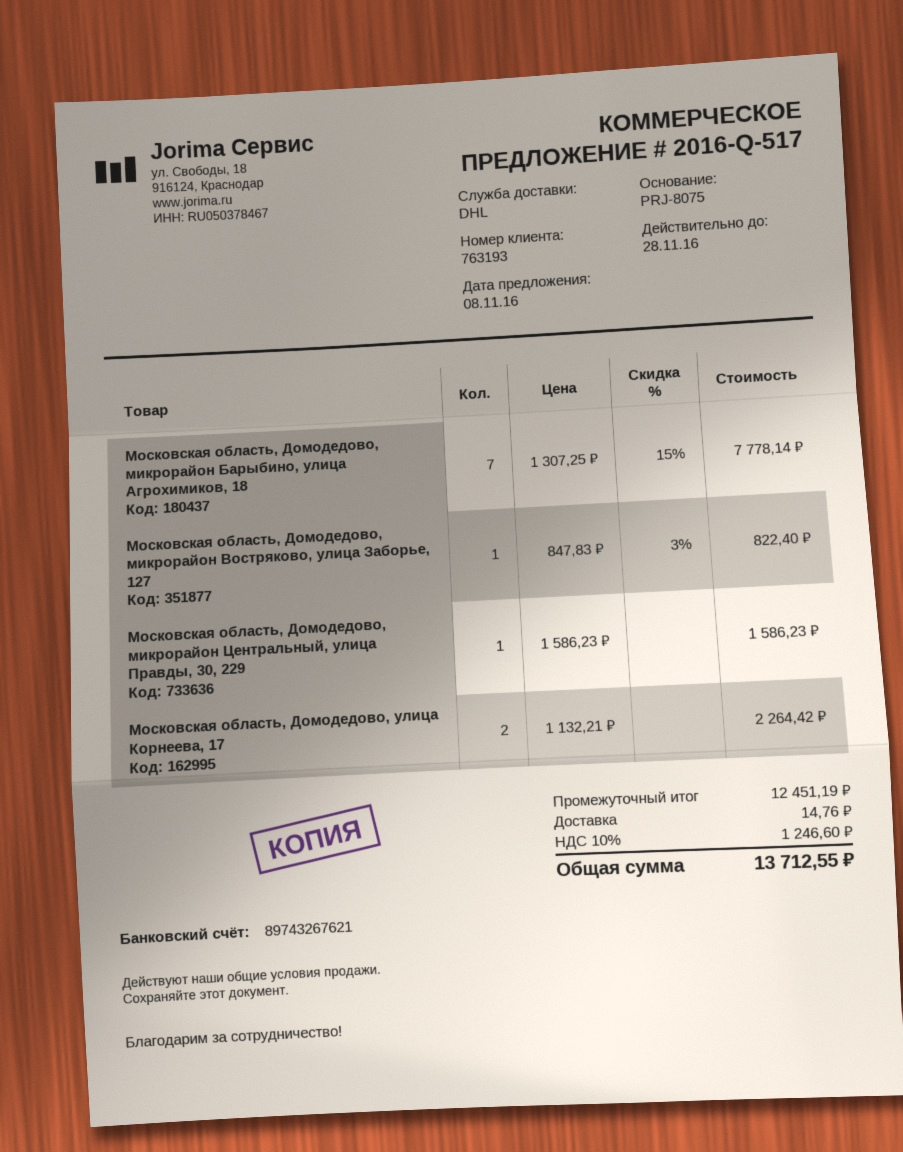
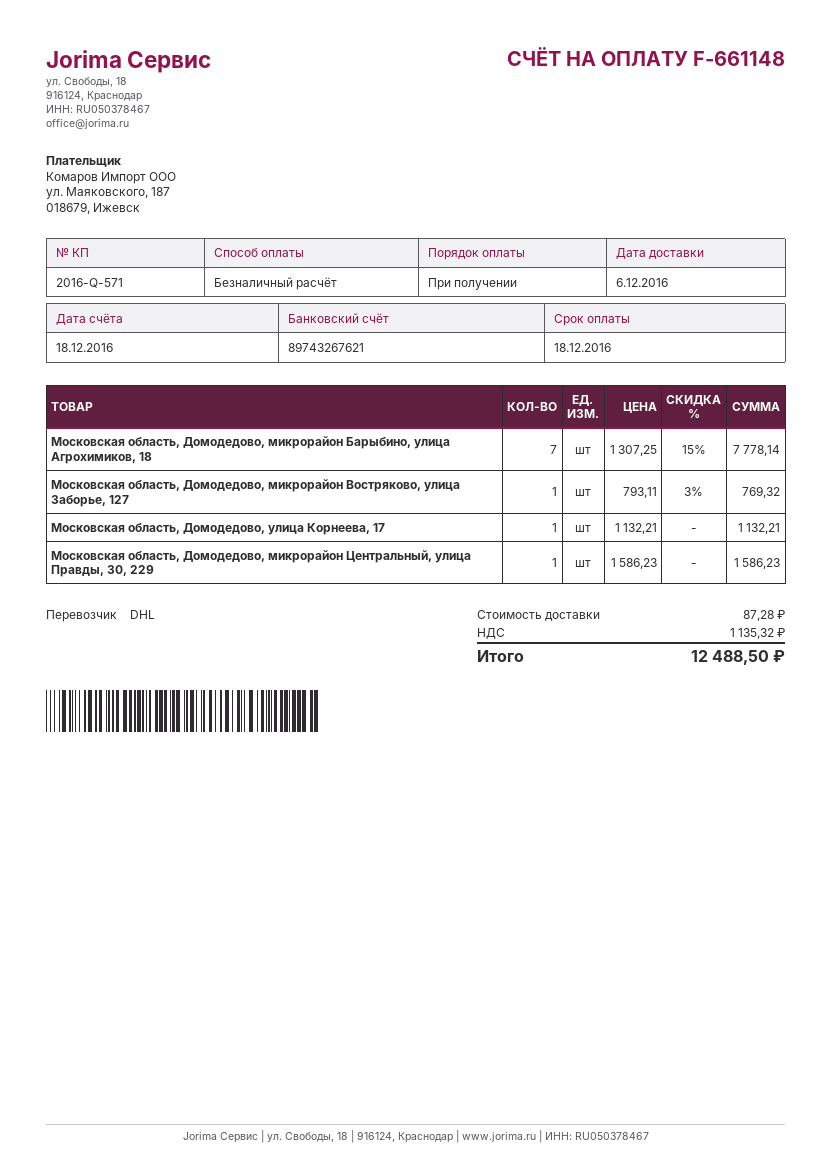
quote number: 2016-Q-517 -> 2016-Q-571
Московская область, Домодедово, микрорайон Востряково, улица Заборье, 127: 1 x 847.83 - 3% = 822.40 -> 1 x 793.11 - 3% = 769.32
Московская область, Домодедово, улица Корнеева, 17: 2 x 1132.21 = 2264.42 -> 1 x 1132.21 = 1132.21
shipping: 14.76 -> 87.28
tax: 1246.60 -> 1135.32
total: 13712.55 -> 12488.50

